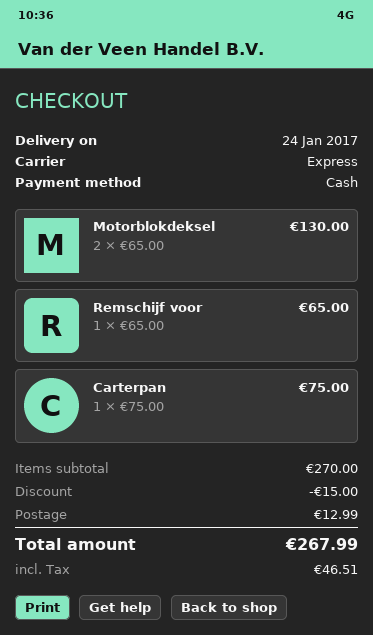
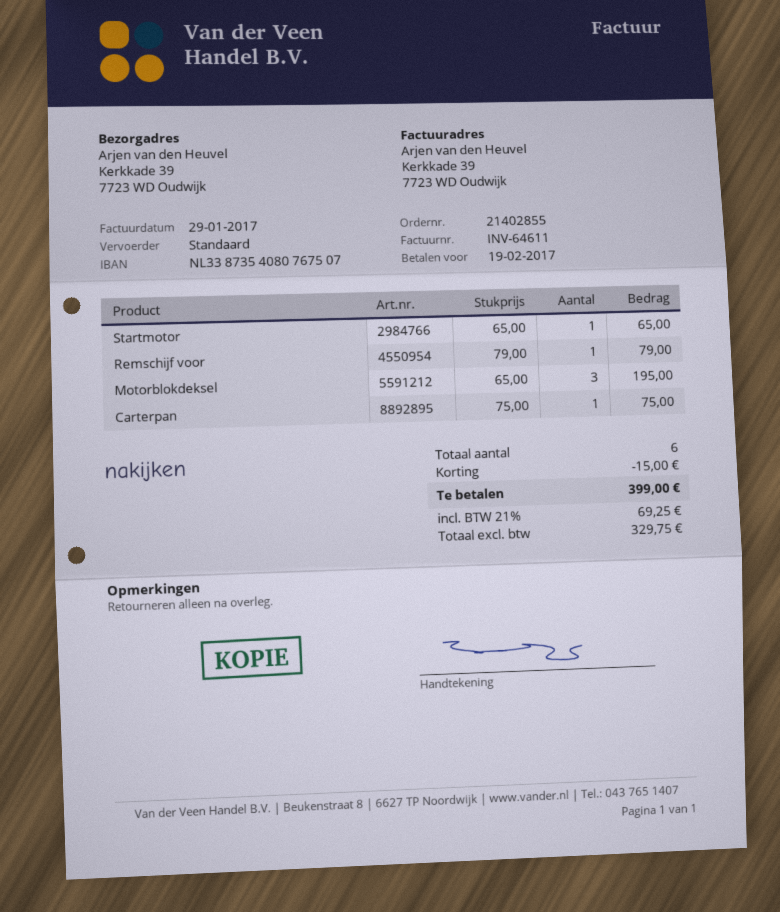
shipping method: express -> standard
Motorblokdeksel: 2 x 65.00 = 130.00 -> 3 x 65.00 = 195.00
Remschijf voor: 1 x 65.00 = 65.00 -> 1 x 79.00 = 79.00
Startmotor: none -> 1 x 65.00 = 65.00
shipping: 12.99 -> none
tax: 46.51 -> 69.25
total: 267.99 -> 399.00

